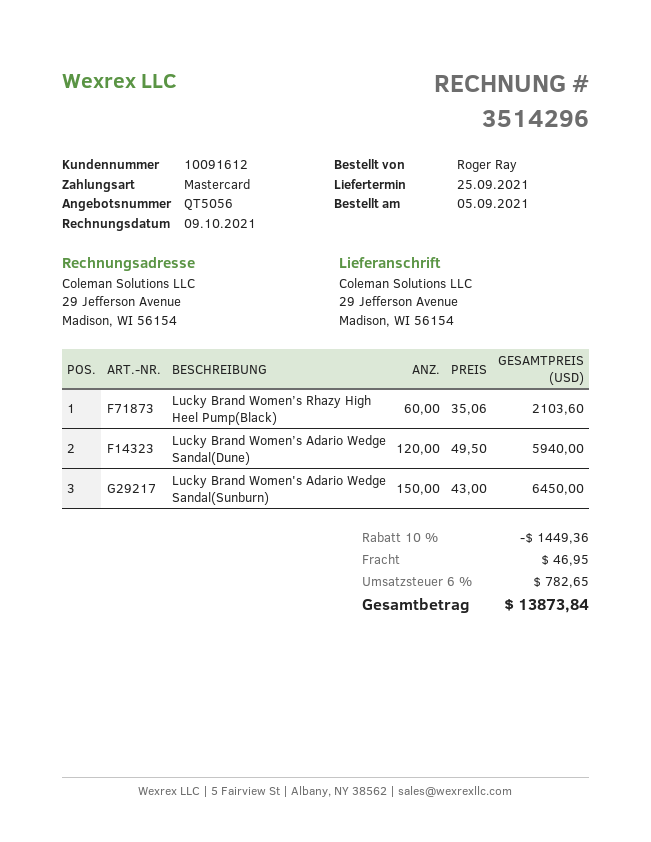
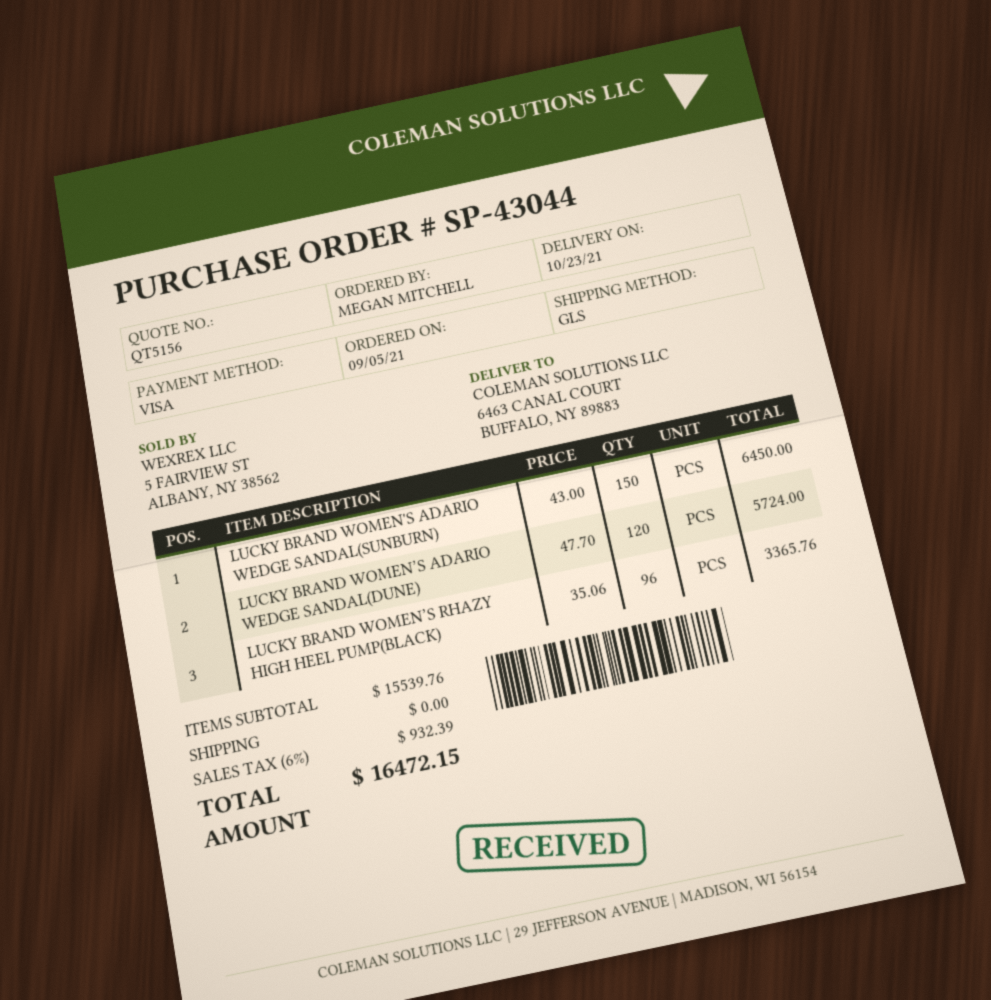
quote number: QT5056 -> QT5156
delivery date: 2021-09-25 -> 2021-10-23
ordered by: Roger Ray -> MEGAN MITCHELL
payment method: Mastercard -> Visa
ship to: 29 Jefferson Avenue, Madison, WI 56154 -> 6463 CANAL COURT, BUFFALO, NY 89883
Lucky Brand Women’s Rhazy High Heel Pump(Black): 60 x 35.06 = 2103.60 -> 96 x 35.06 = 3365.76
Lucky Brand Women’s Adario Wedge Sandal(Dune): 120 x 49.50 = 5940.00 -> 120 x 47.70 = 5724.00
discount: 10% = 1449.36 -> none
shipping: 46.95 -> 0.00
tax: 6% = 782.65 -> 6% = 932.39
total: 13873.84 -> 16472.15

